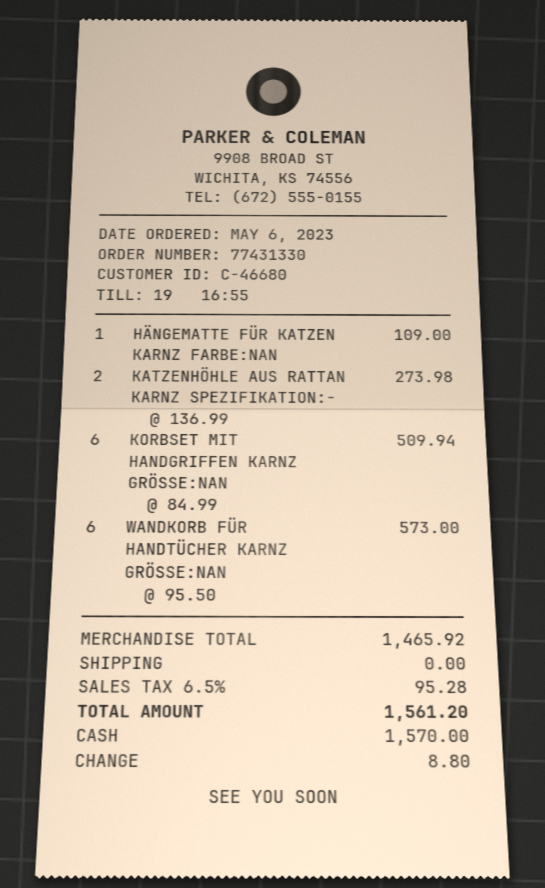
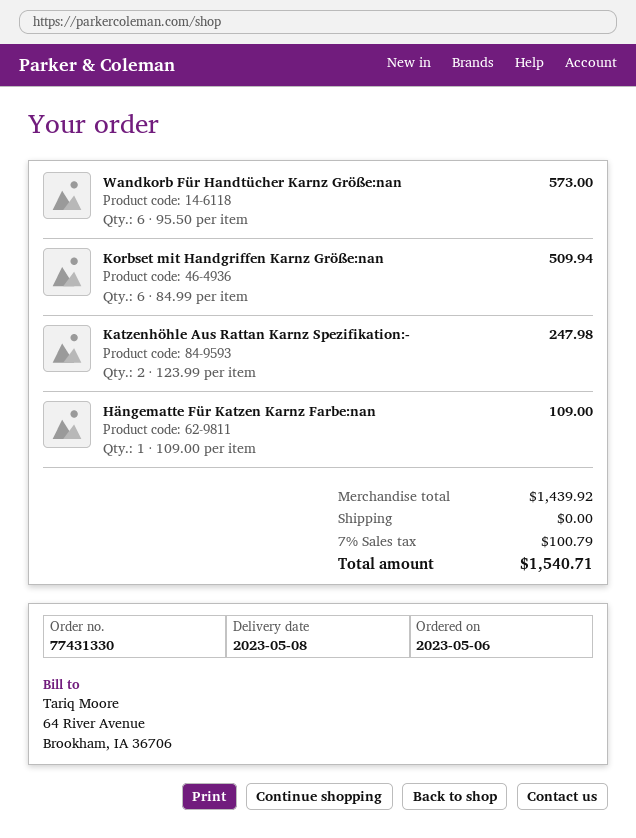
KATZENHÖHLE AUS RATTAN KARNZ SPEZIFIKATION:-: 2 x 136.99 = 273.98 -> 2 x 123.99 = 247.98
subtotal: 1465.92 -> 1439.92
tax: 6.5% = 95.28 -> 7% = 100.79
total: 1561.20 -> 1540.71

